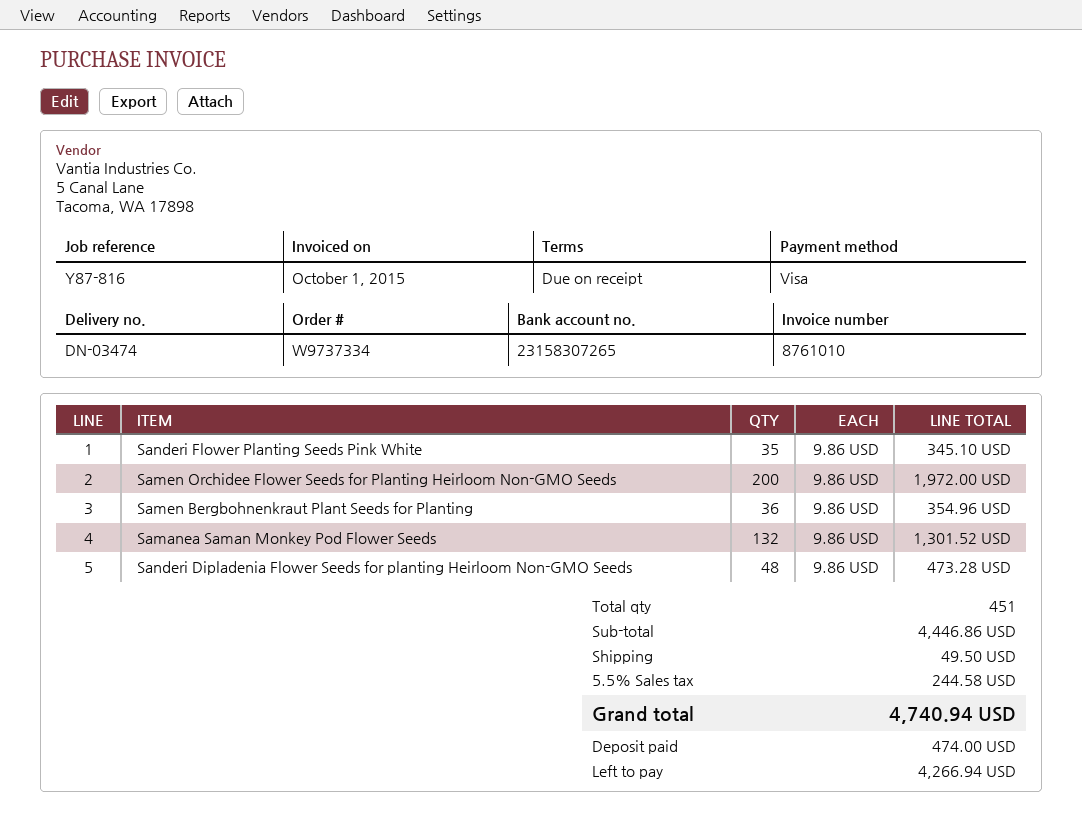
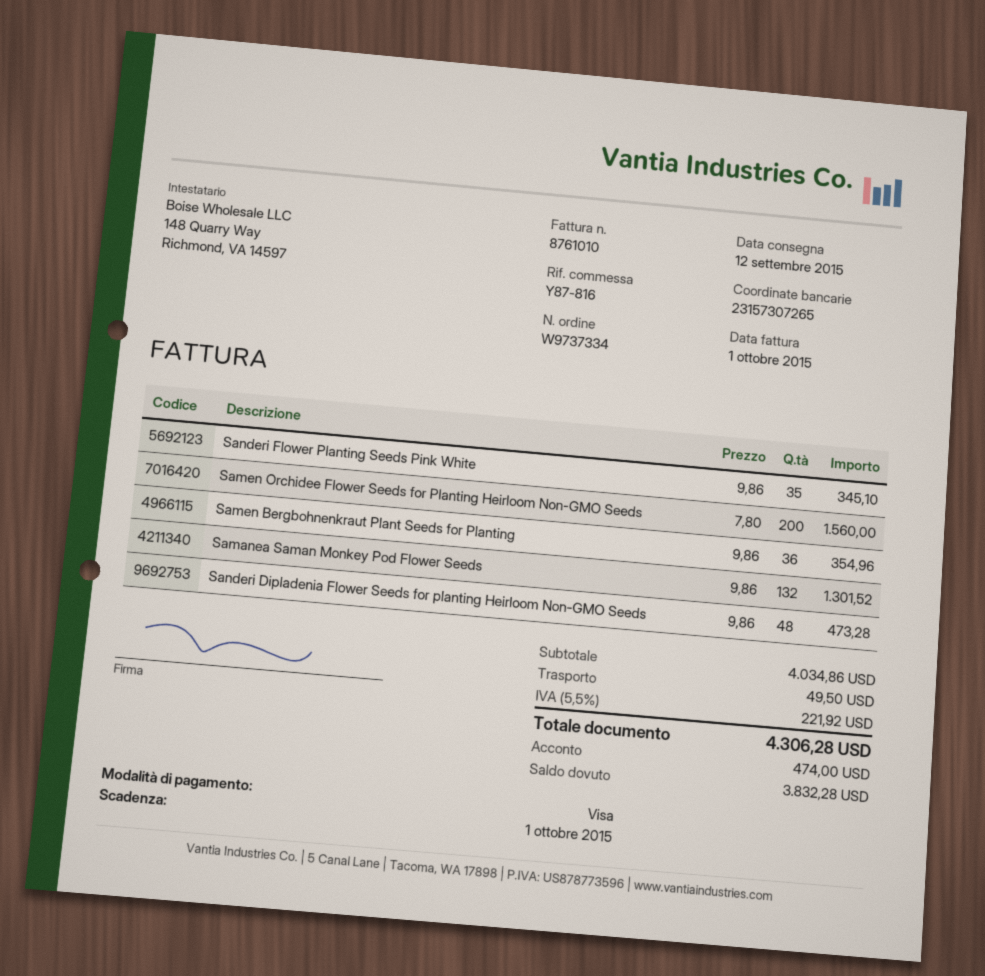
bank account: 23158307265 -> 23157307265
Samen Orchidee Flower Seeds for Planting Heirloom Non-GMO Seeds: 200 x 9.86 = 1972.00 -> 200 x 7.80 = 1560.00
subtotal: 4446.86 -> 4034.86
tax: 5.5% = 244.58 -> 5.5% = 221.92
total: 4740.94 -> 4306.28
balance: 4266.94 -> 3832.28

